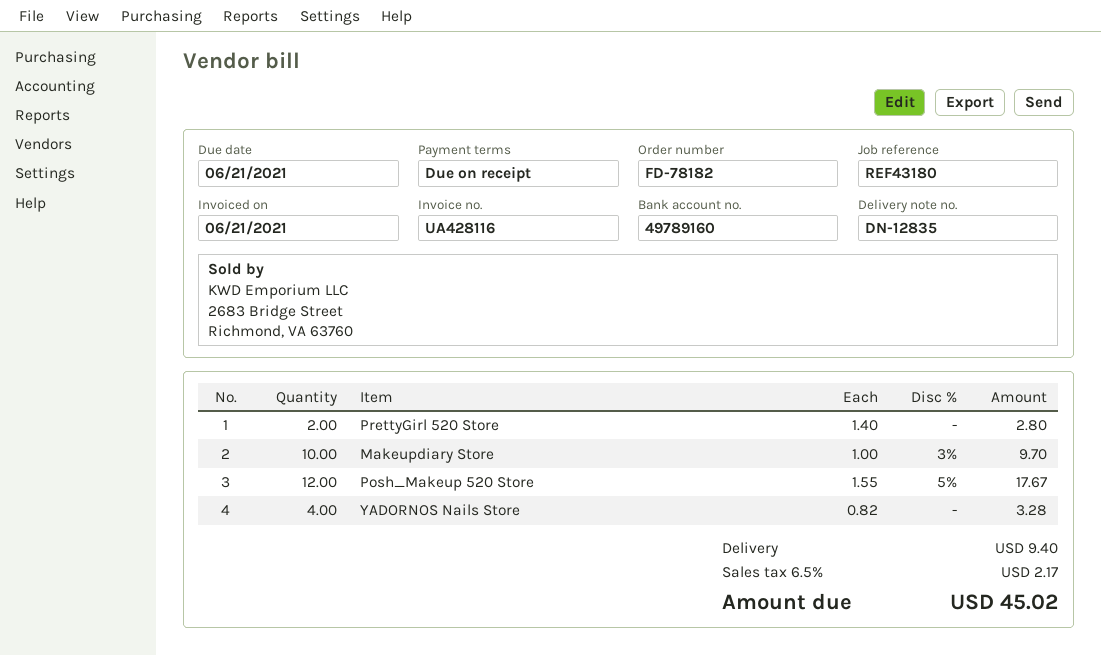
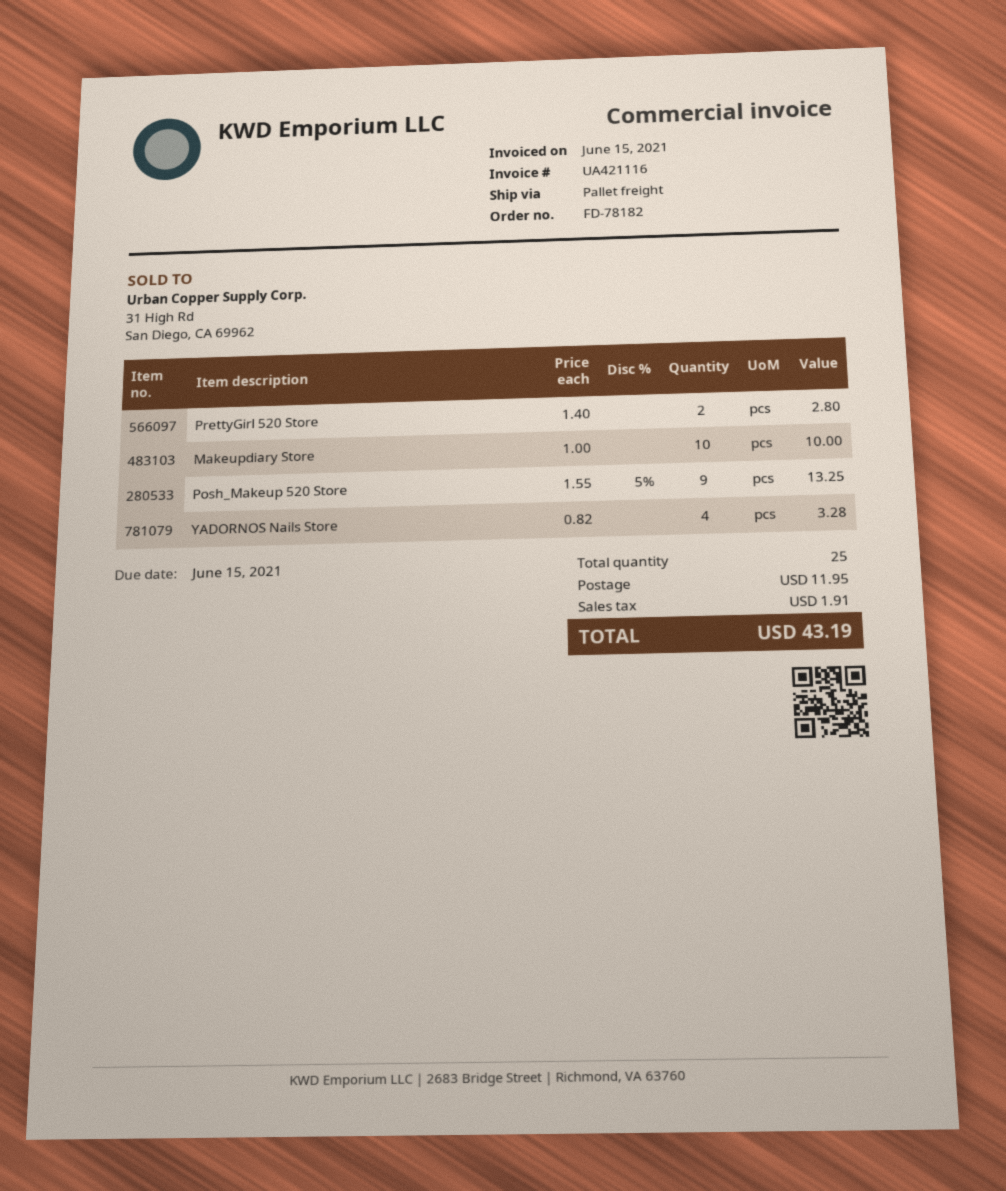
invoice number: UA428116 -> UA421116
invoice date: 2021-06-21 -> 2021-06-15
due date: 2021-06-21 -> 2021-06-15
Makeupdiary Store: 10 x 1.00 - 3% = 9.70 -> 10 x 1.00 = 10.00
Posh_Makeup 520 Store: 12 x 1.55 - 5% = 17.67 -> 9 x 1.55 - 5% = 13.25
shipping: 9.40 -> 11.95
tax: 2.17 -> 1.91
total: 45.02 -> 43.19

